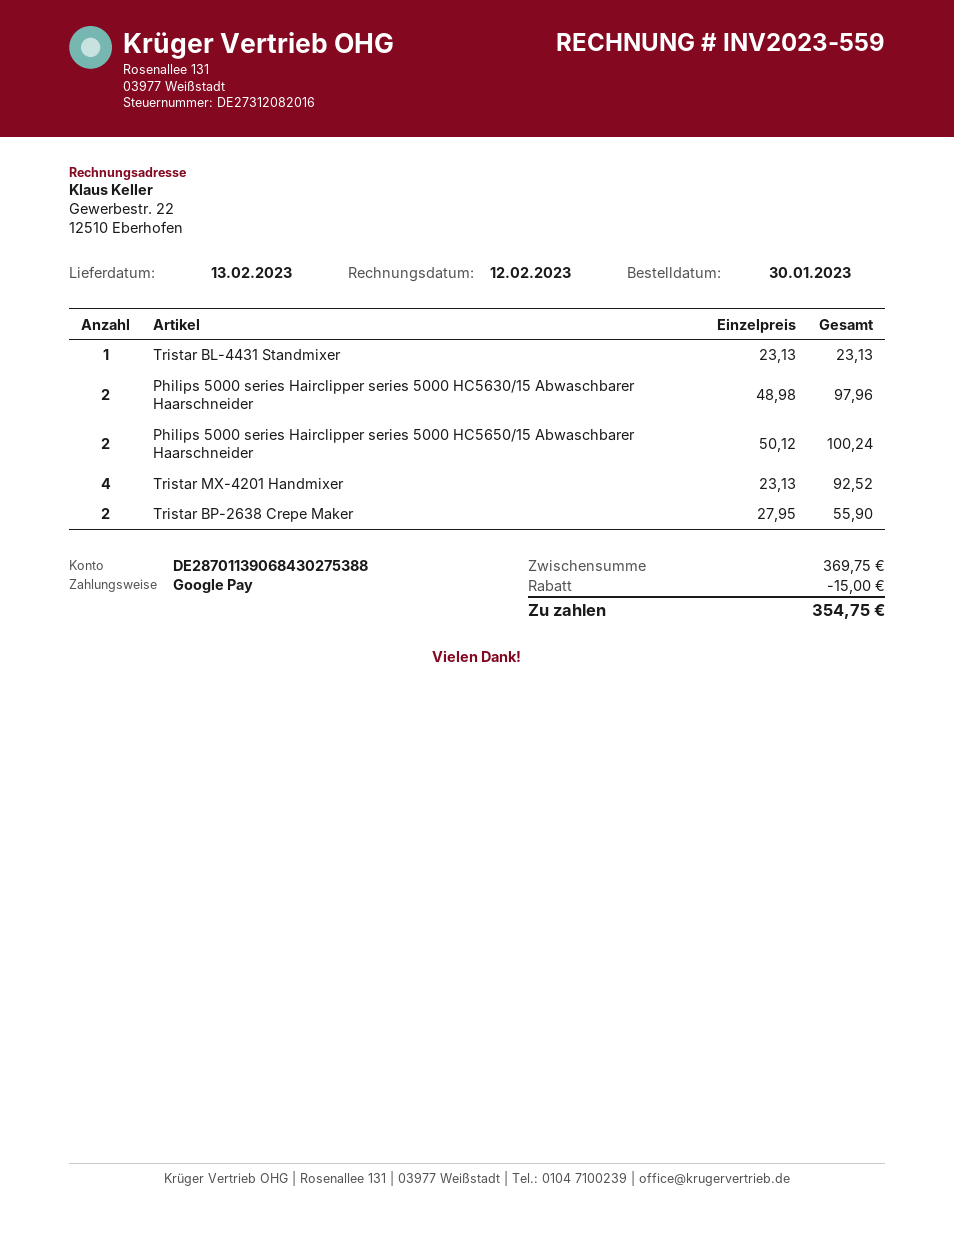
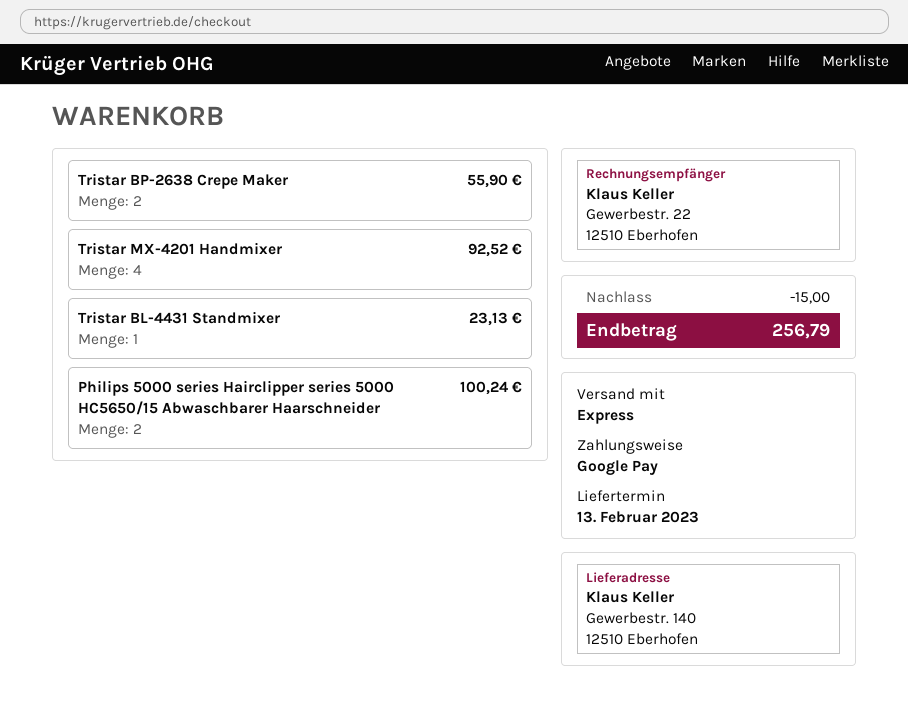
Philips 5000 series Hairclipper series 5000 HC5630/15 Abwaschbarer Haarschneider: 2 for 97.96 -> none
total: 354.75 -> 256.79

